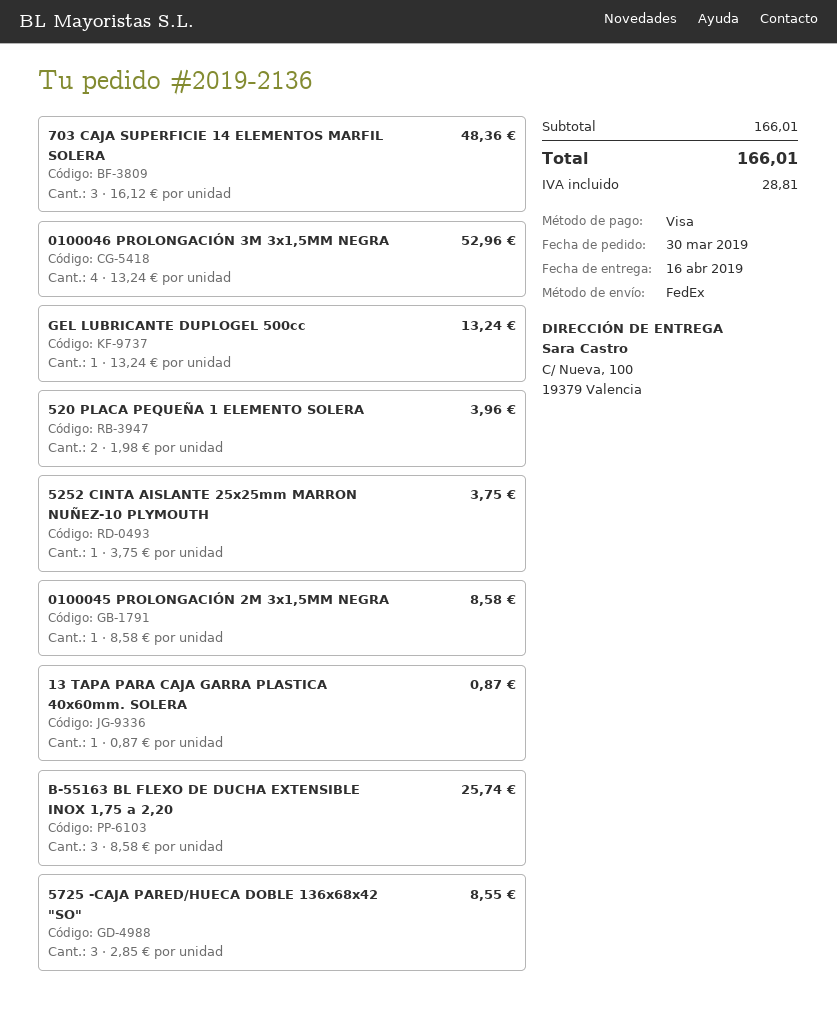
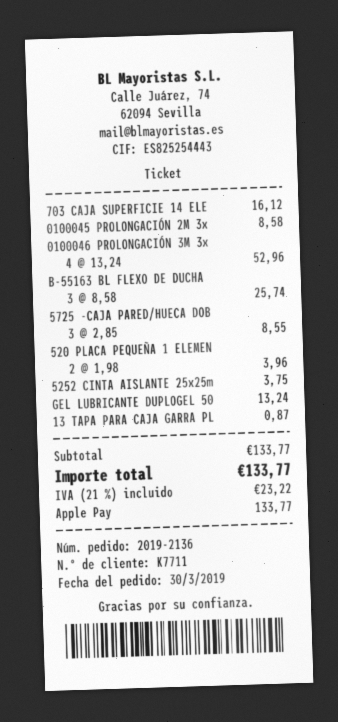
payment method: Visa -> Apple Pay
703 CAJA SUPERFICIE 14 ELEMENTOS MARFIL SOLERA: 3 x 16.12 = 48.36 -> 1 x 16.12 = 16.12
subtotal: 166.01 -> 133.77
tax: 28.81 -> 23.22
total: 166.01 -> 133.77

